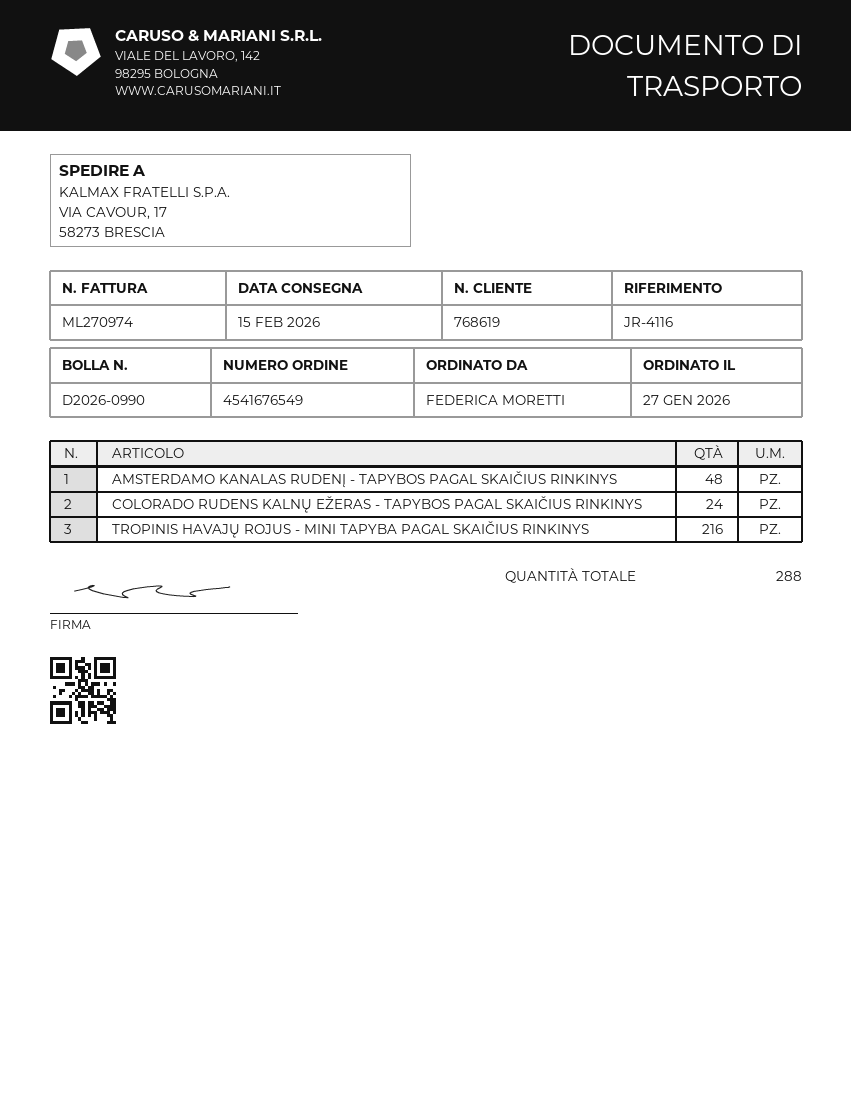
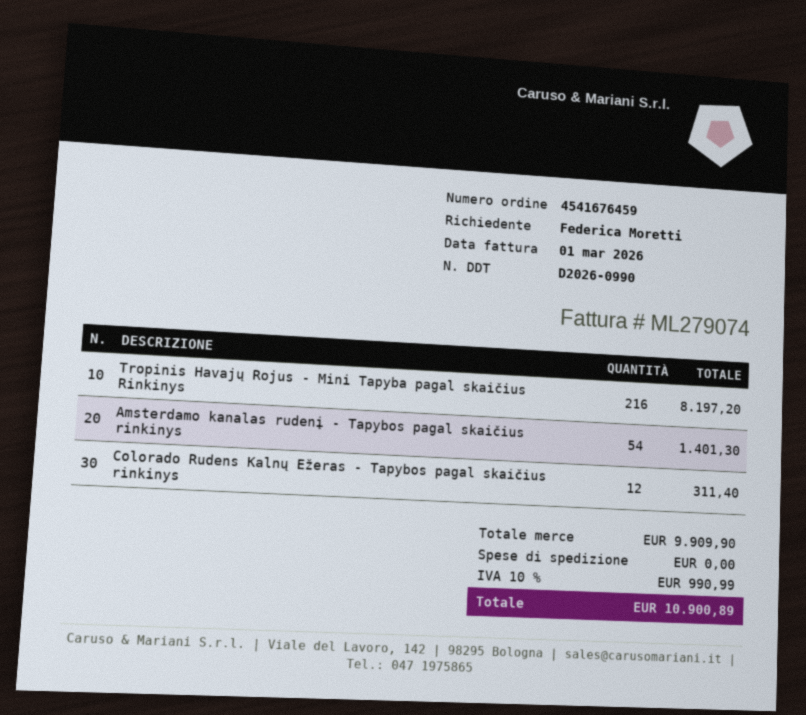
order number: 4541676549 -> 4541676459
invoice number: ML270974 -> ML279074
AMSTERDAMO KANALAS RUDENĮ - TAPYBOS PAGAL SKAIČIUS RINKINYS: 48 -> 54
COLORADO RUDENS KALNŲ EŽERAS - TAPYBOS PAGAL SKAIČIUS RINKINYS: 24 -> 12

